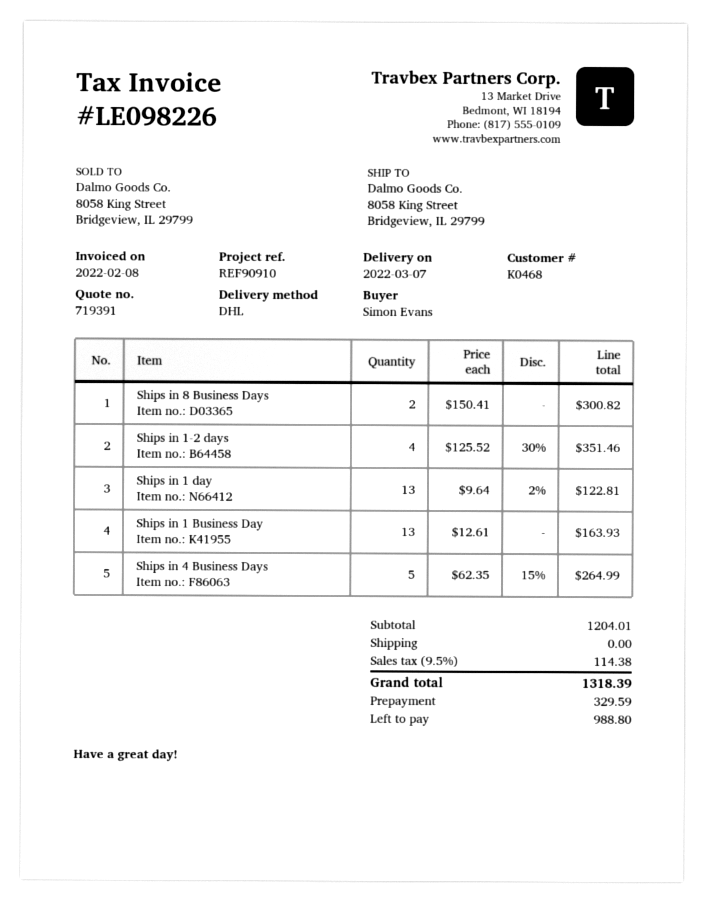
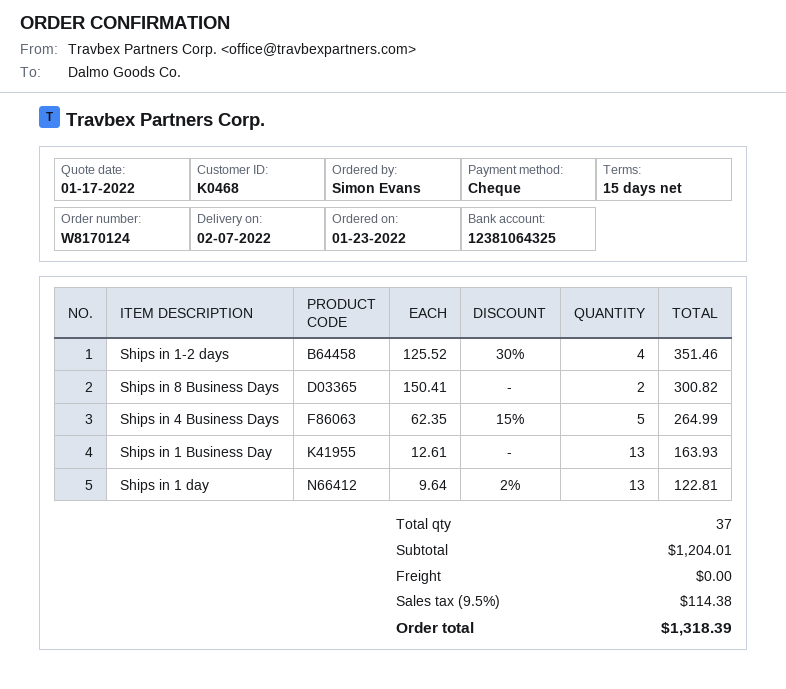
delivery date: 2022-03-07 -> 2022-02-07

